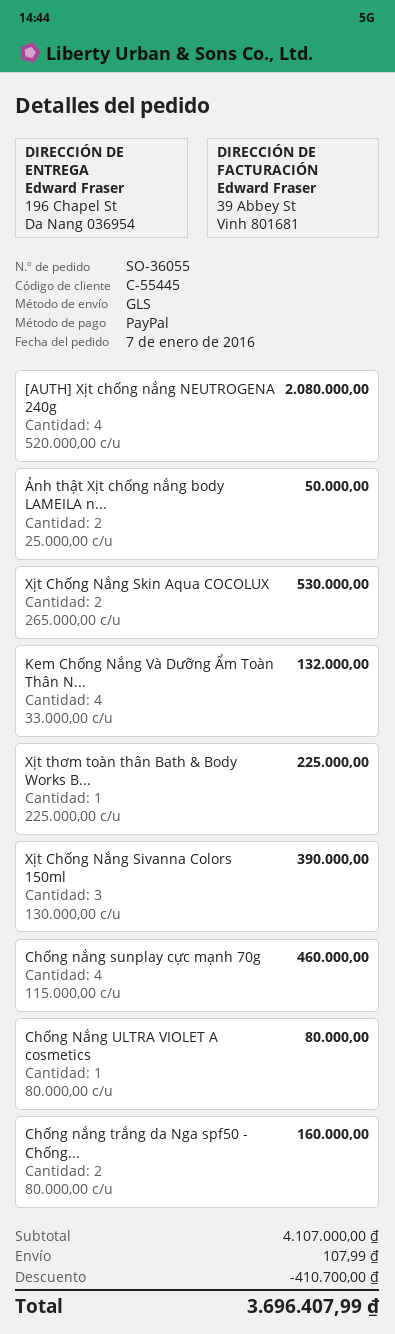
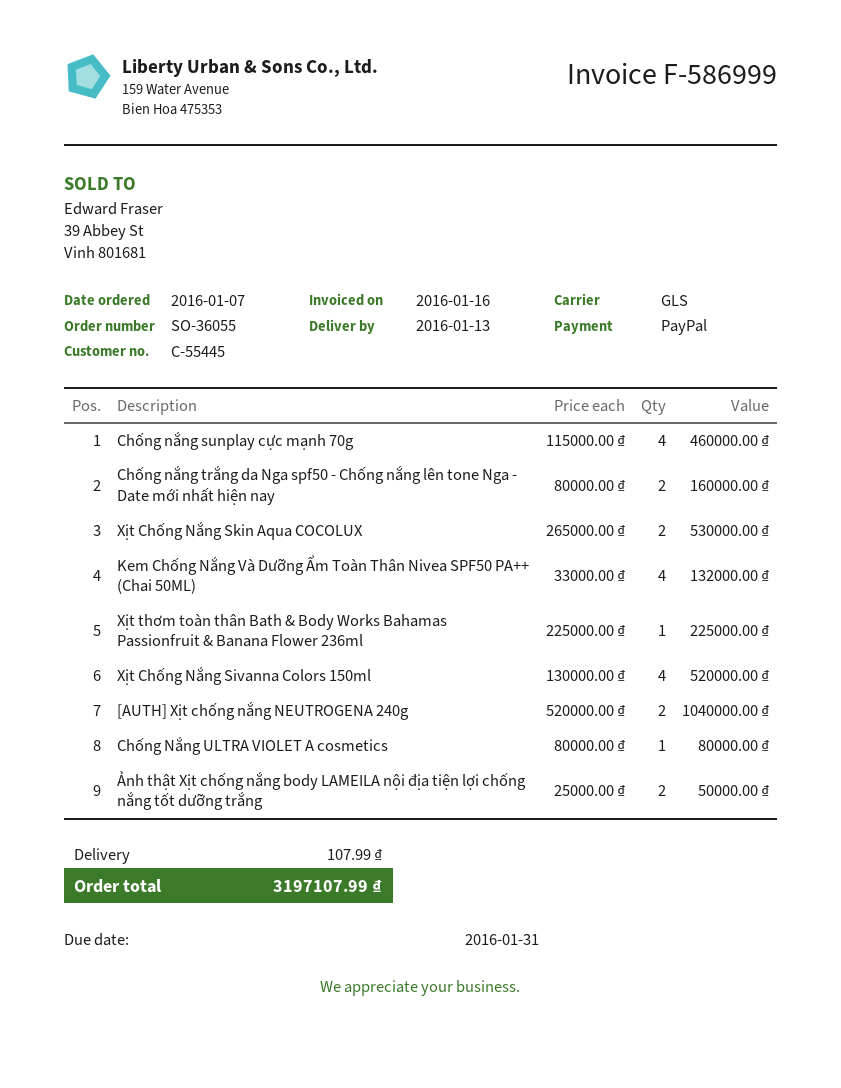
[AUTH] Xịt chống nắng NEUTROGENA 240g: 4 x 520000.00 = 2080000.00 -> 2 x 520000.00 = 1040000.00
Xịt Chống Nắng Sivanna Colors 150ml: 3 x 130000.00 = 390000.00 -> 4 x 130000.00 = 520000.00
discount: 410700.00 -> none
total: 3696407.99 -> 3197107.99

